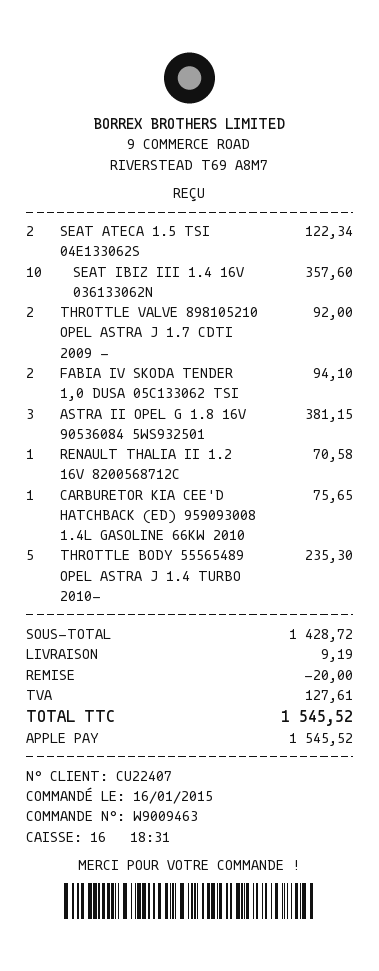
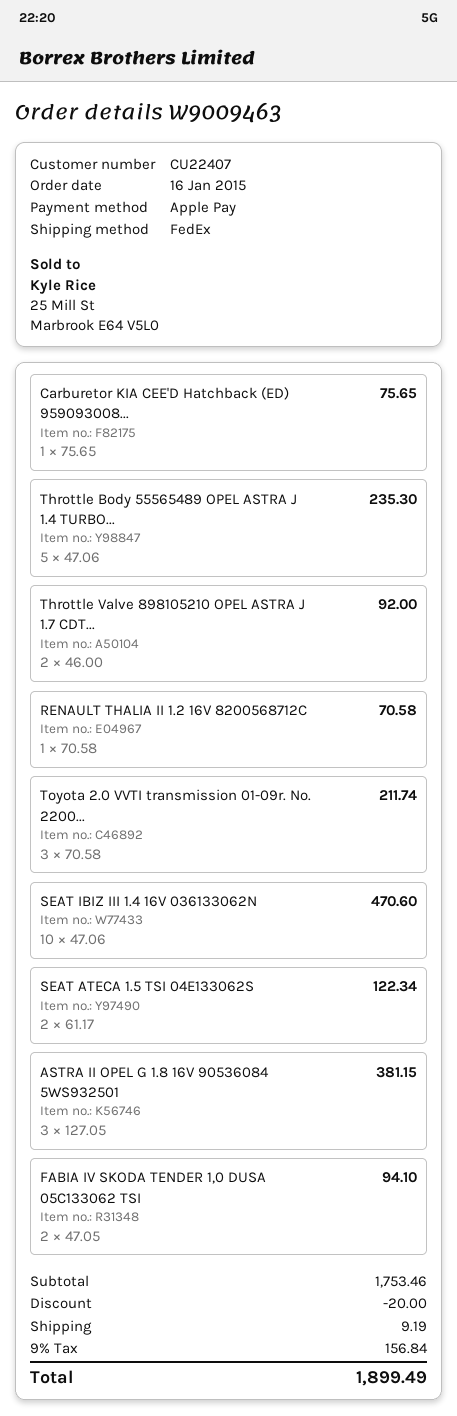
SEAT IBIZ III 1.4 16V 036133062N: 10 for 357.60 -> 10 for 470.60
Toyota 2.0 VVTI transmission 01-09r. No. 2200...: none -> 3 for 211.74
subtotal: 1428.72 -> 1753.46
tax: 127.61 -> 156.84
total: 1545.52 -> 1899.49

